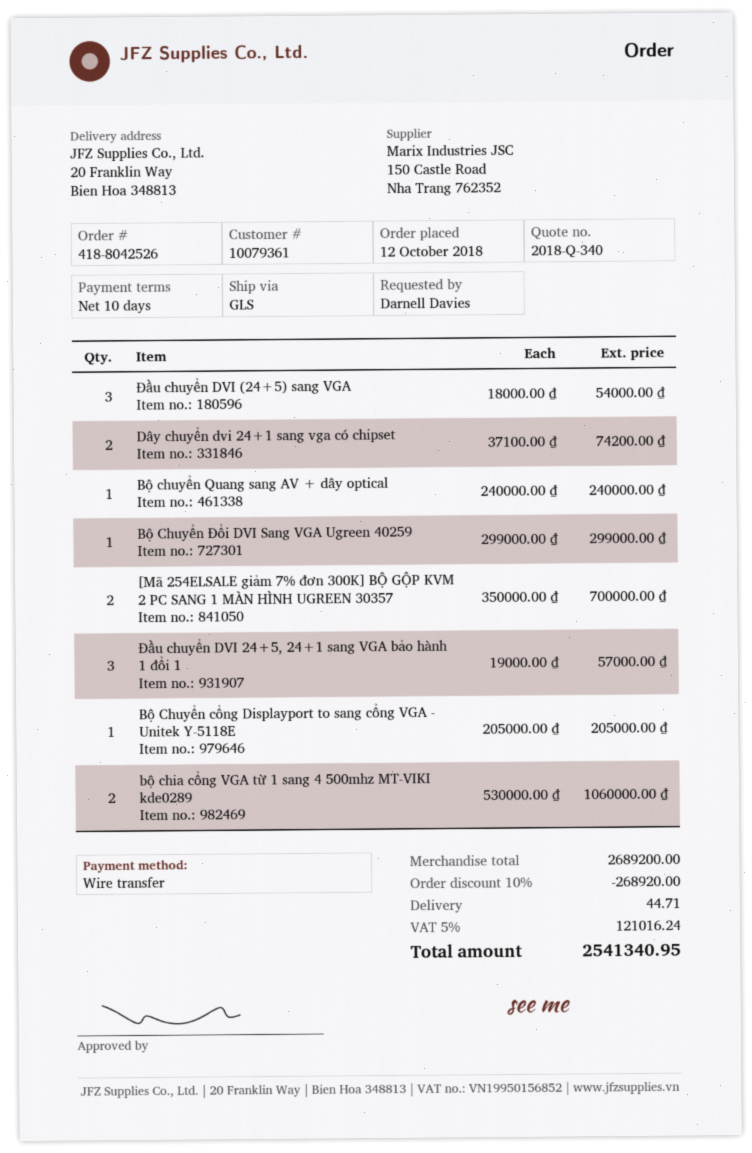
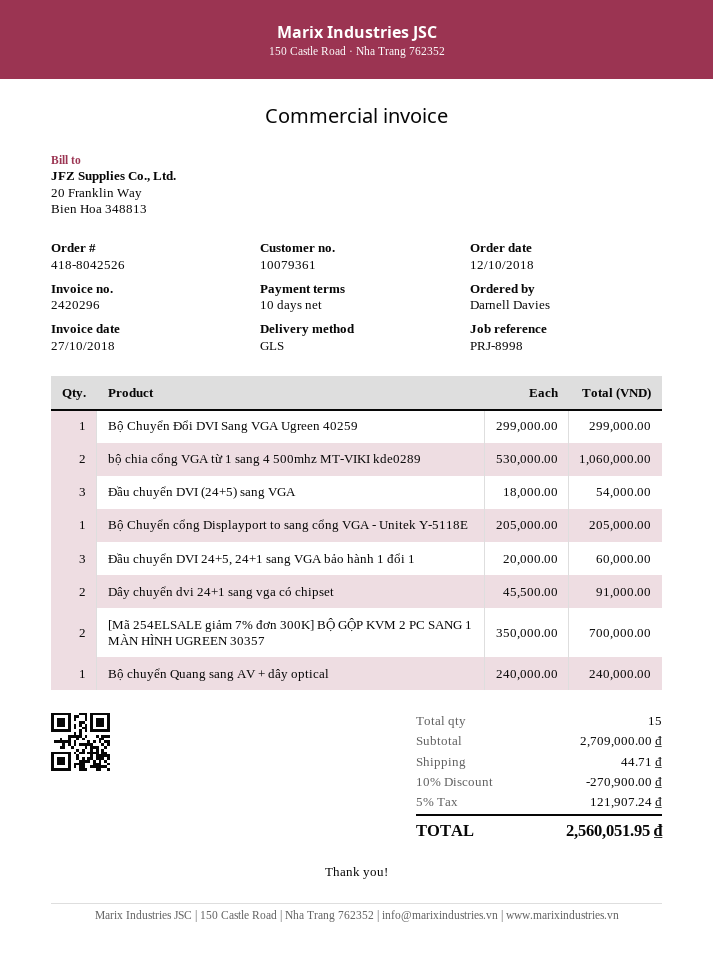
Dây chuyển dvi 24+1 sang vga có chipset: 2 x 37100.00 = 74200.00 -> 2 x 45500.00 = 91000.00
Đầu chuyển DVI 24+5, 24+1 sang VGA bảo hành 1 đổi 1: 3 x 19000.00 = 57000.00 -> 3 x 20000.00 = 60000.00
subtotal: 2689200.00 -> 2709000.00
discount: 10% = 268920.00 -> 10% = 270900.00
tax: 5% = 121016.24 -> 5% = 121907.24
total: 2541340.95 -> 2560051.95

